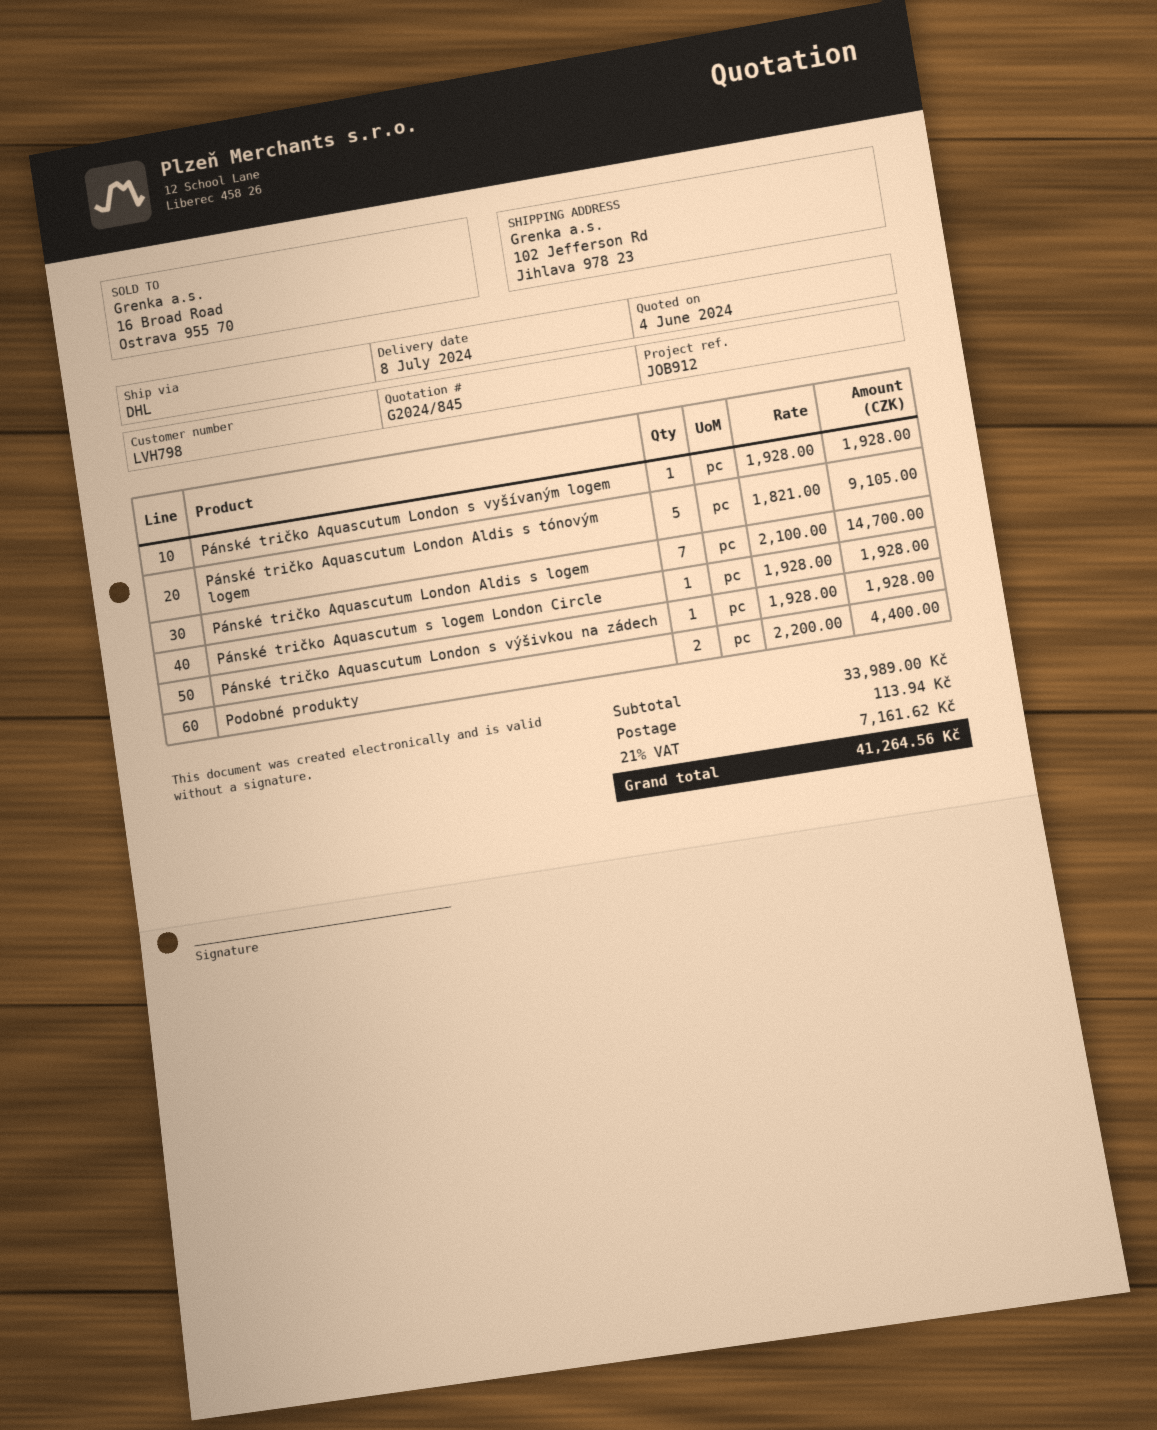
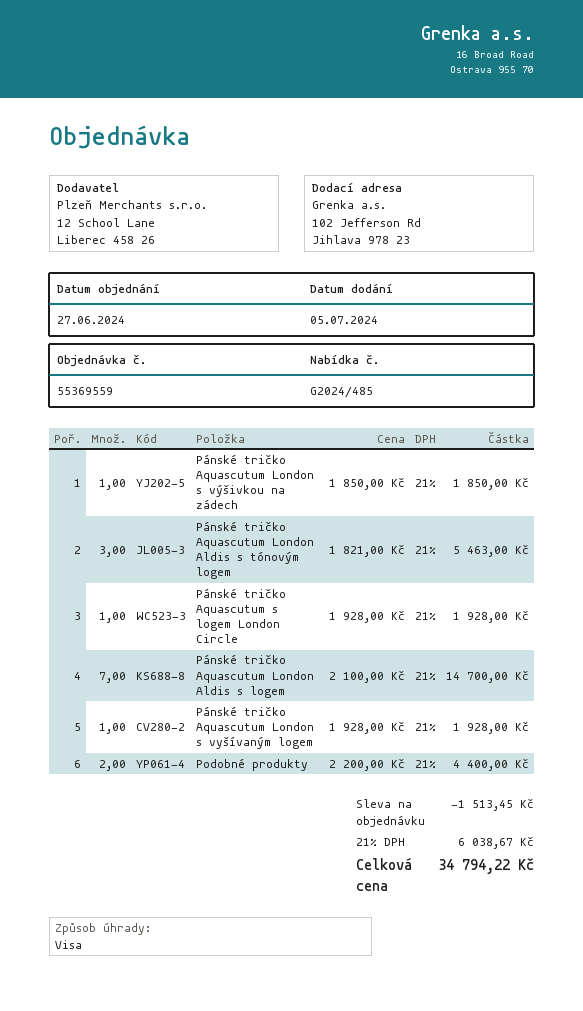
quote number: G2024/845 -> G2024/485
delivery date: 2024-07-08 -> 2024-07-05
Pánské tričko Aquascutum London Aldis s tónovým logem: 5 x 1821.00 = 9105.00 -> 3 x 1821.00 = 5463.00
Pánské tričko Aquascutum London s výšivkou na zádech: 1 x 1928.00 = 1928.00 -> 1 x 1850.00 = 1850.00
discount: none -> 1513.45
shipping: 113.94 -> none
tax: 21% = 7161.62 -> 21% = 6038.67
total: 41264.56 -> 34794.22

